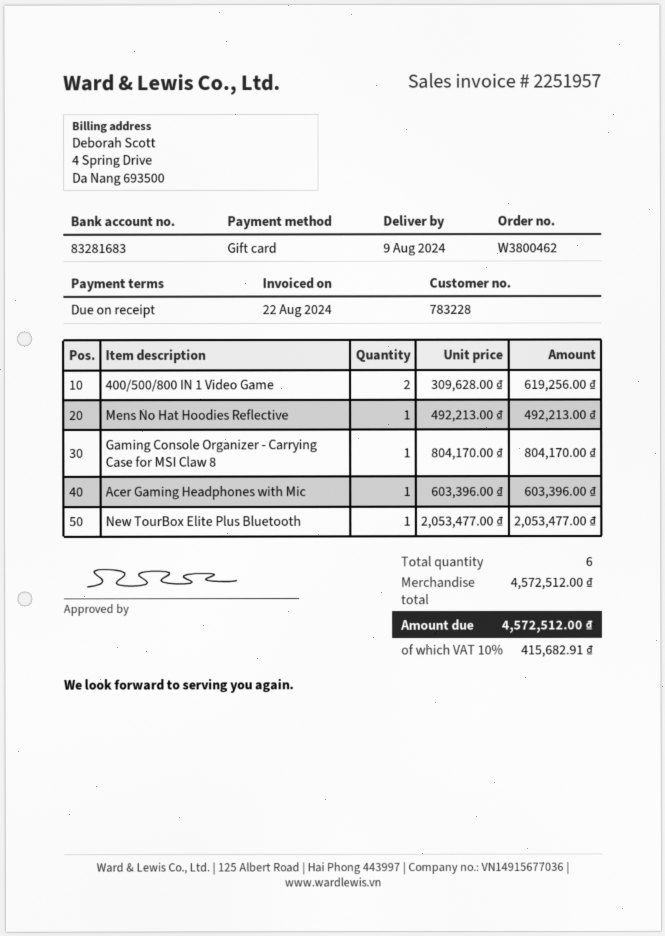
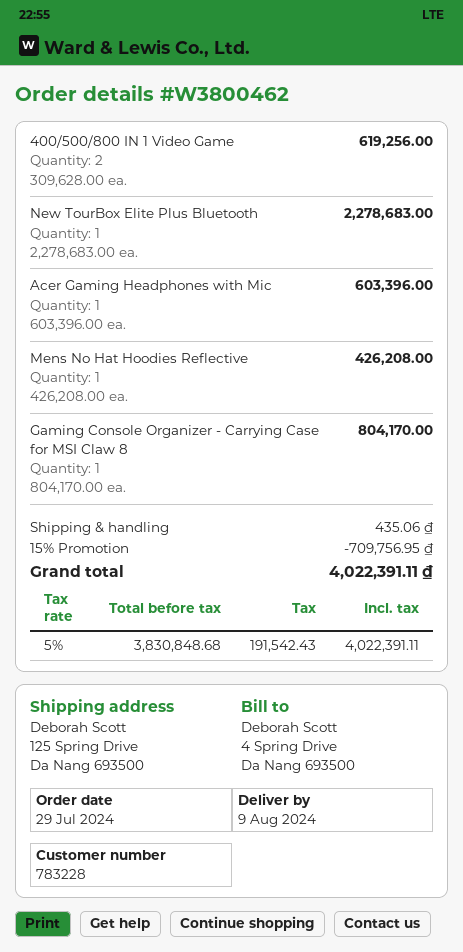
Mens No Hat Hoodies Reflective: 1 x 492213.00 = 492213.00 -> 1 x 426208.00 = 426208.00
New TourBox Elite Plus Bluetooth: 1 x 2053477.00 = 2053477.00 -> 1 x 2278683.00 = 2278683.00
discount: none -> 15% = 709756.95
shipping: none -> 435.06
tax: 10% = 415682.91 -> 5% = 191542.43
total: 4572512.00 -> 4022391.11

